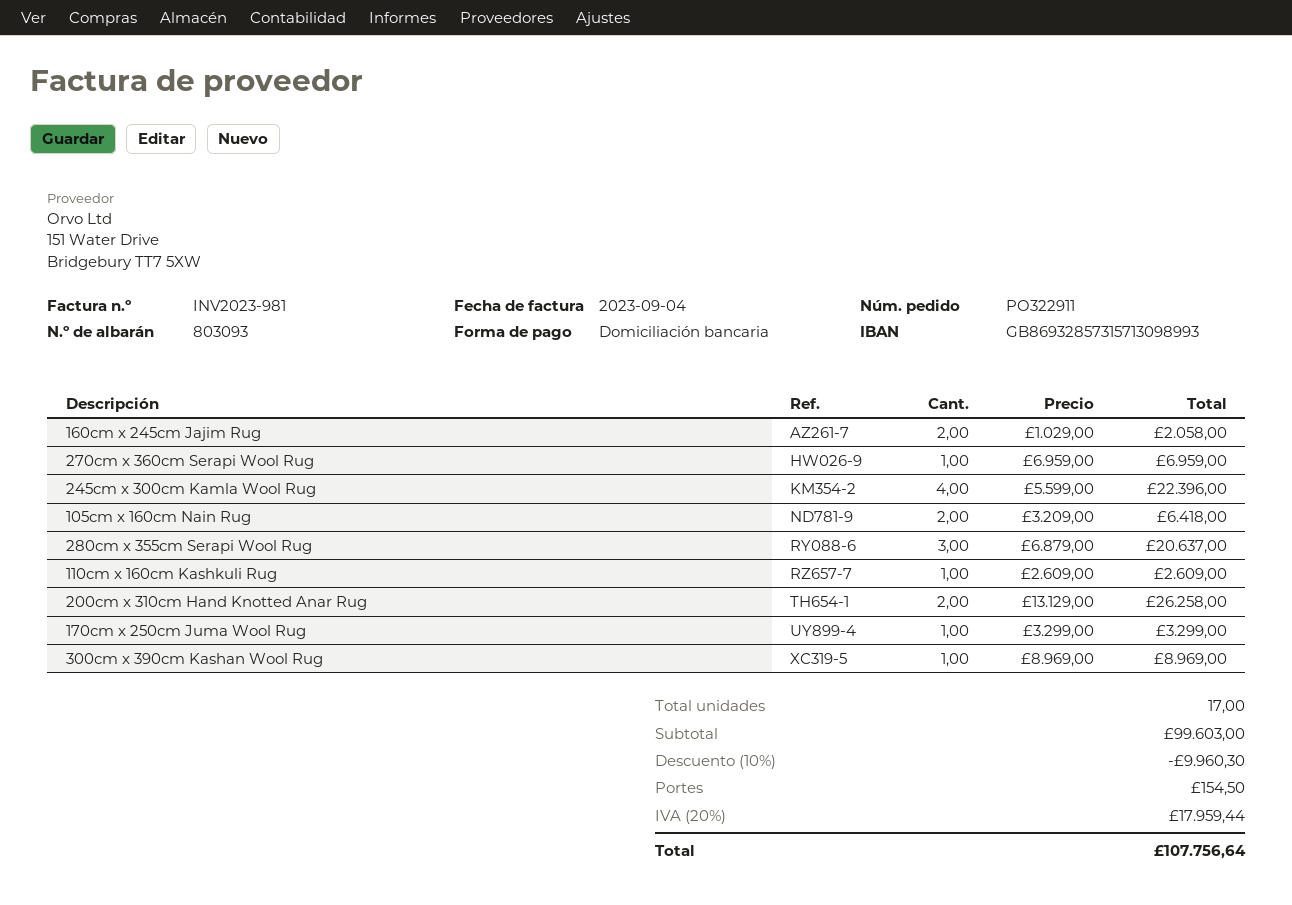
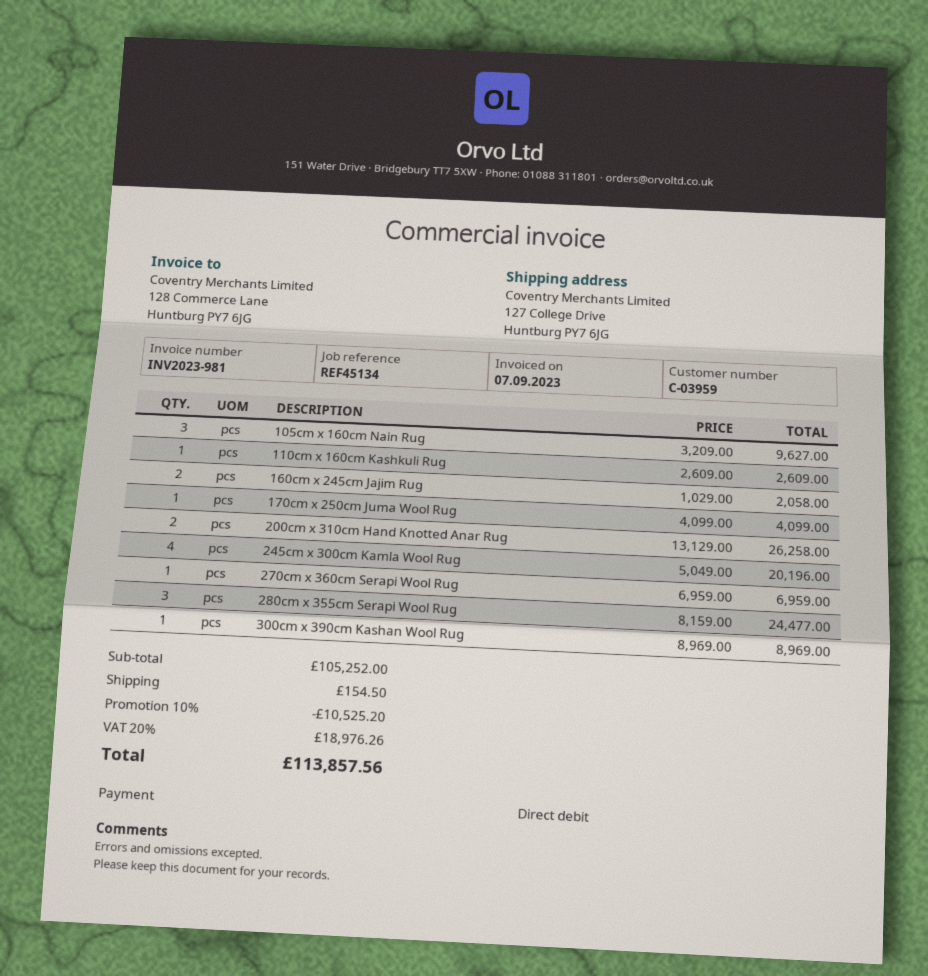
invoice date: 2023-09-04 -> 2023-09-07
245cm x 300cm Kamla Wool Rug: 4 x 5599.00 = 22396.00 -> 4 x 5049.00 = 20196.00
105cm x 160cm Nain Rug: 2 x 3209.00 = 6418.00 -> 3 x 3209.00 = 9627.00
280cm x 355cm Serapi Wool Rug: 3 x 6879.00 = 20637.00 -> 3 x 8159.00 = 24477.00
170cm x 250cm Juma Wool Rug: 1 x 3299.00 = 3299.00 -> 1 x 4099.00 = 4099.00
subtotal: 99603.00 -> 105252.00
discount: 10% = 9960.30 -> 10% = 10525.20
tax: 20% = 17959.44 -> 20% = 18976.26
total: 107756.64 -> 113857.56

